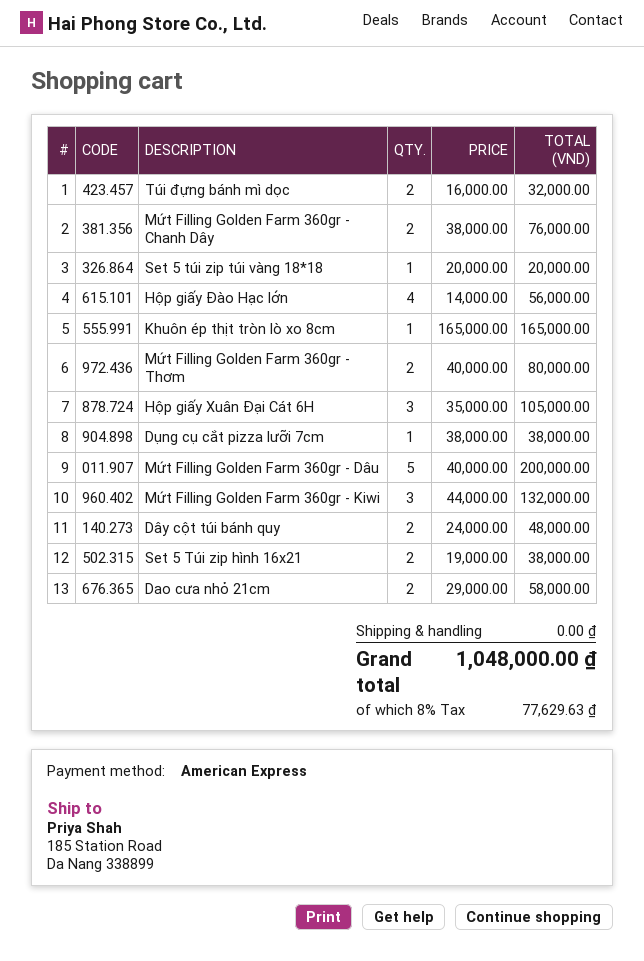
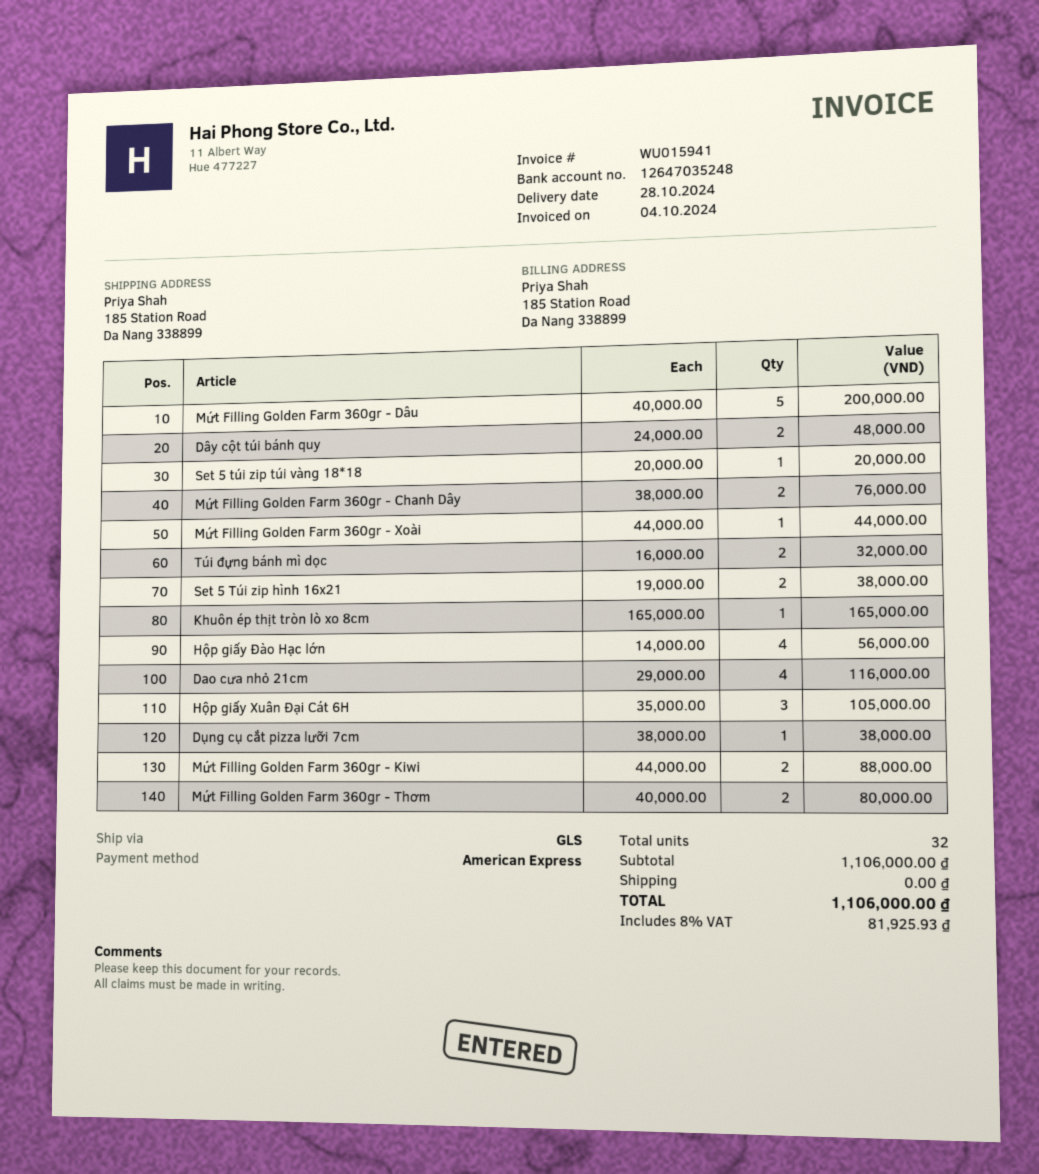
Mứt Filling Golden Farm 360gr - Kiwi: 3 x 44000.00 = 132000.00 -> 2 x 44000.00 = 88000.00
Dao cưa nhỏ 21cm: 2 x 29000.00 = 58000.00 -> 4 x 29000.00 = 116000.00
Mứt Filling Golden Farm 360gr - Xoài: none -> 1 x 44000.00 = 44000.00
tax: 8% = 77629.63 -> 8% = 81925.93
total: 1048000.00 -> 1106000.00

